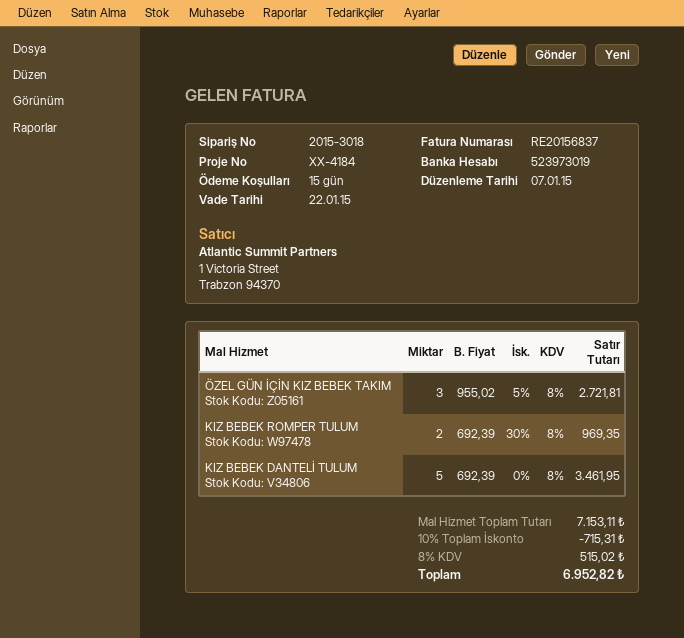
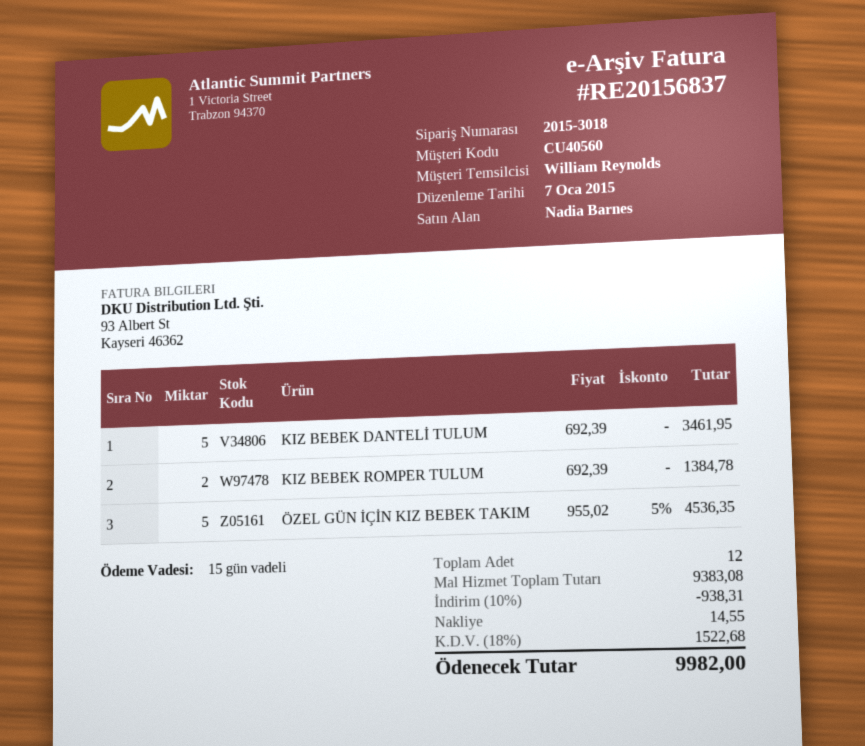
ÖZEL GÜN İÇİN KIZ BEBEK TAKIM: 3 x 955.02 - 5% = 2721.81 -> 5 x 955.02 - 5% = 4536.35
KIZ BEBEK ROMPER TULUM: 2 x 692.39 - 30% = 969.35 -> 2 x 692.39 = 1384.78
subtotal: 7153.11 -> 9383.08
discount: 10% = 715.31 -> 10% = 938.31
shipping: none -> 14.55
tax: 8% = 515.02 -> 18% = 1522.68
total: 6952.82 -> 9982.00

